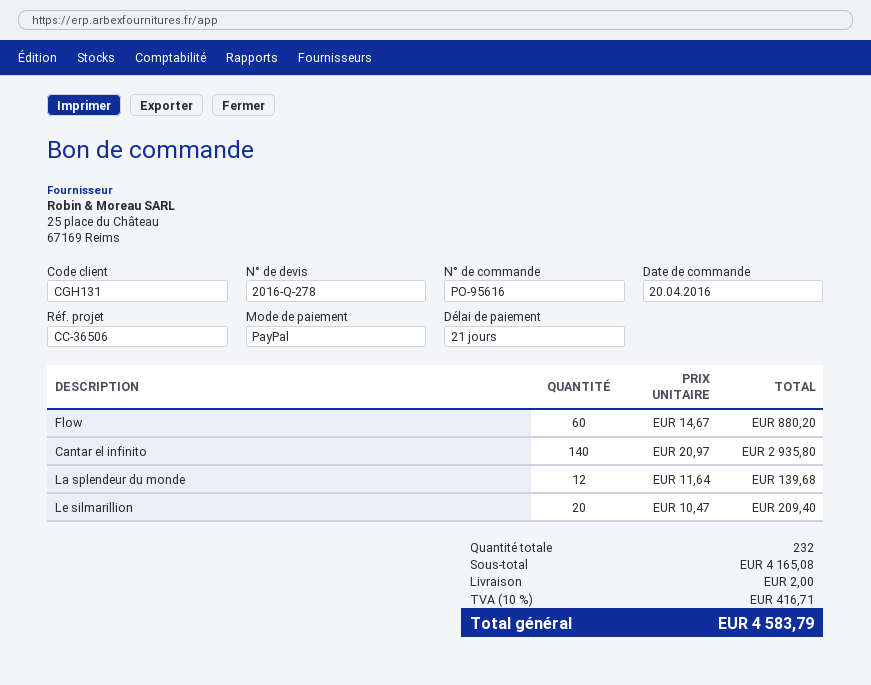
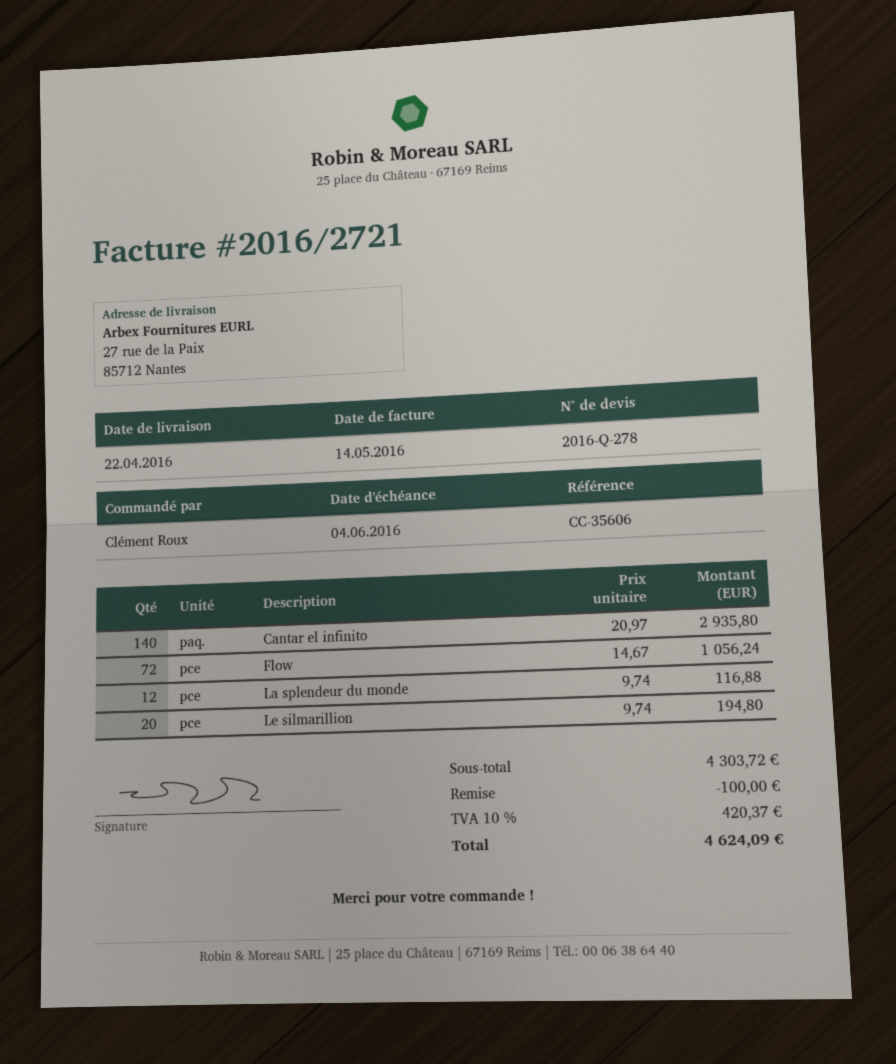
reference: CC-36506 -> CC-35606
Flow: 60 x 14.67 = 880.20 -> 72 x 14.67 = 1056.24
La splendeur du monde: 12 x 11.64 = 139.68 -> 12 x 9.74 = 116.88
Le silmarillion: 20 x 10.47 = 209.40 -> 20 x 9.74 = 194.80
subtotal: 4165.08 -> 4303.72
discount: none -> 100.00
shipping: 2.00 -> none
tax: 10% = 416.71 -> 10% = 420.37
total: 4583.79 -> 4624.09

